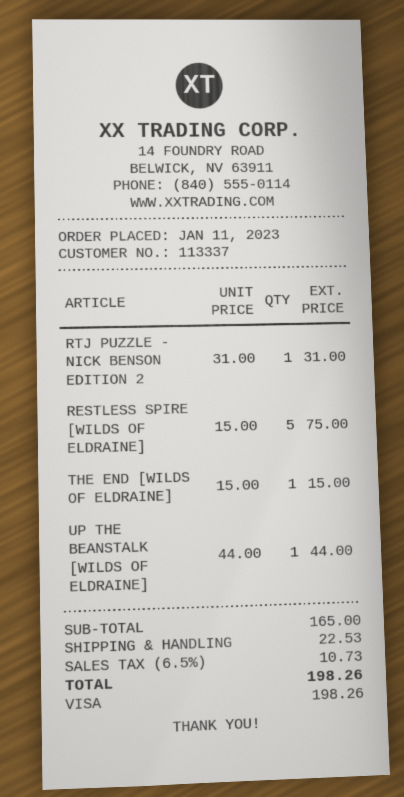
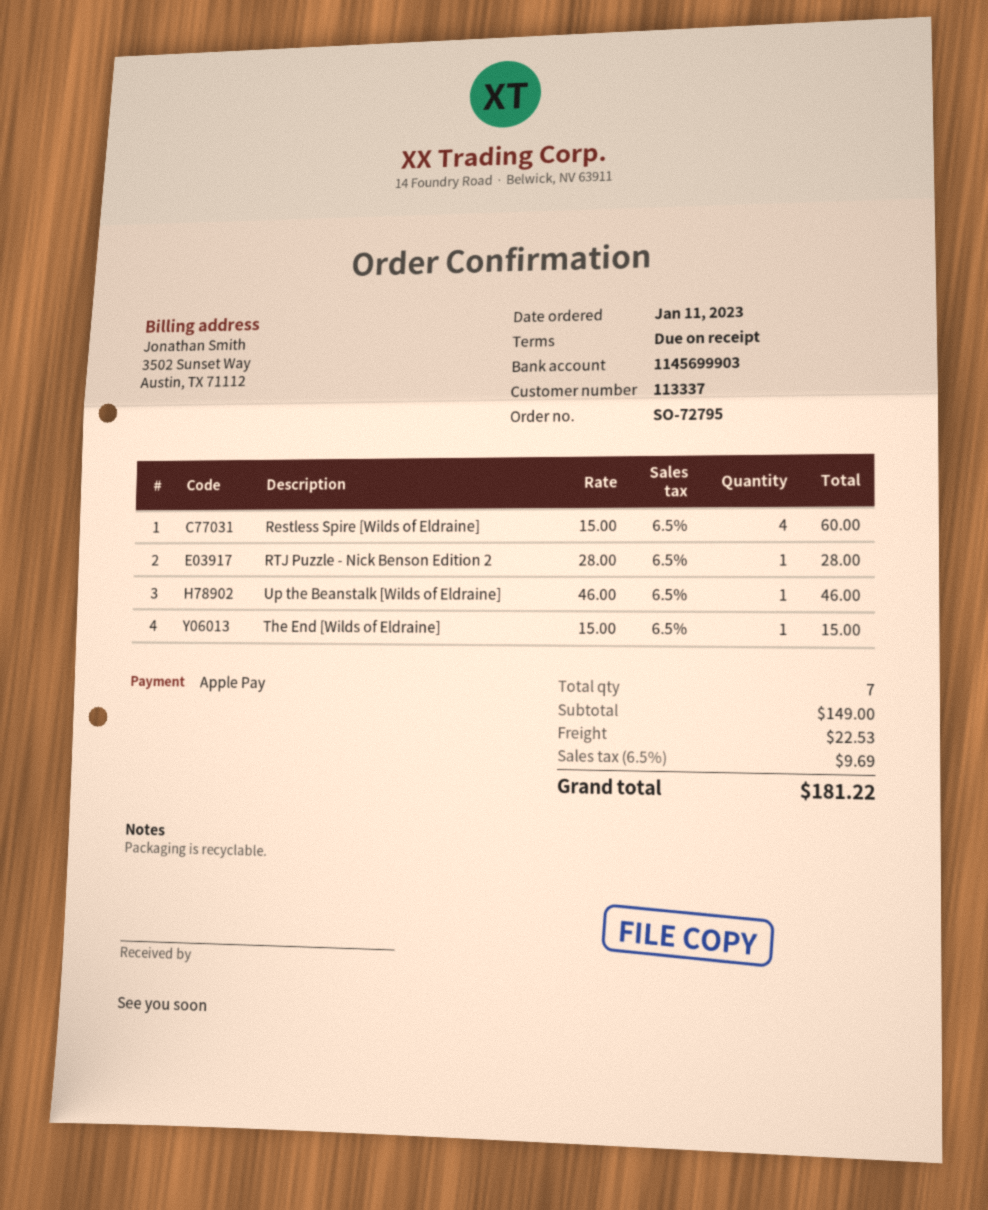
payment method: Visa -> Apple Pay
RTJ PUZZLE - NICK BENSON EDITION 2: 1 x 31.00 = 31.00 -> 1 x 28.00 = 28.00
RESTLESS SPIRE [WILDS OF ELDRAINE]: 5 x 15.00 = 75.00 -> 4 x 15.00 = 60.00
UP THE BEANSTALK [WILDS OF ELDRAINE]: 1 x 44.00 = 44.00 -> 1 x 46.00 = 46.00
subtotal: 165.00 -> 149.00
tax: 6.5% = 10.73 -> 6.5% = 9.69
total: 198.26 -> 181.22

